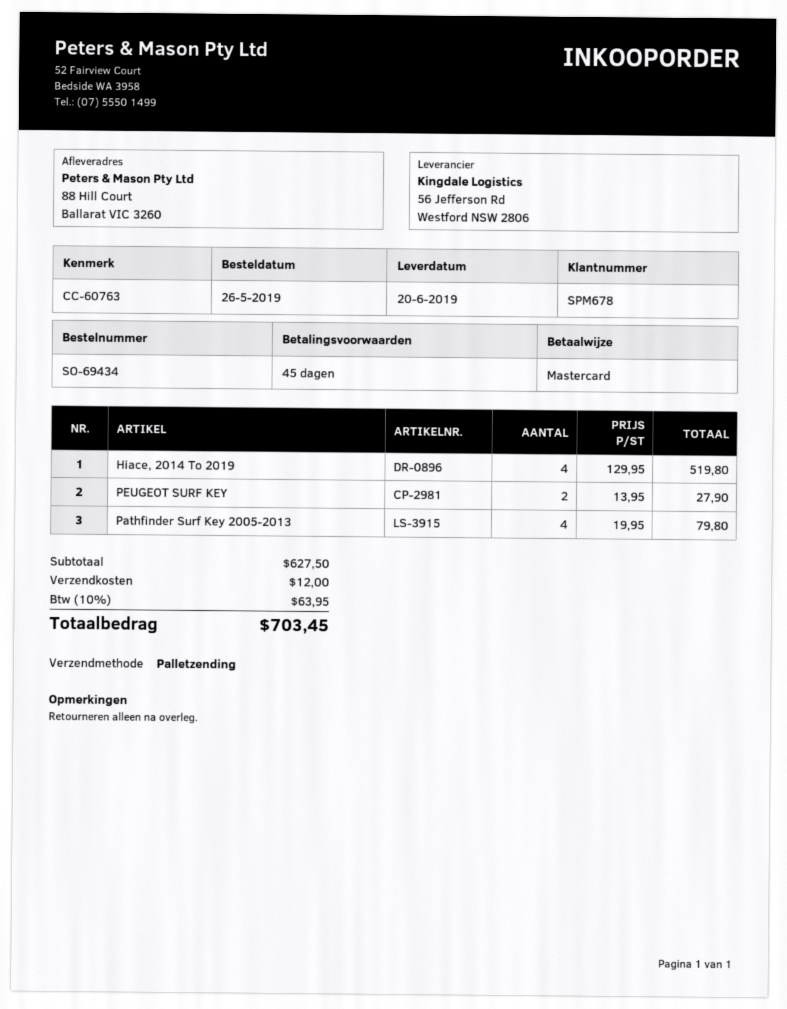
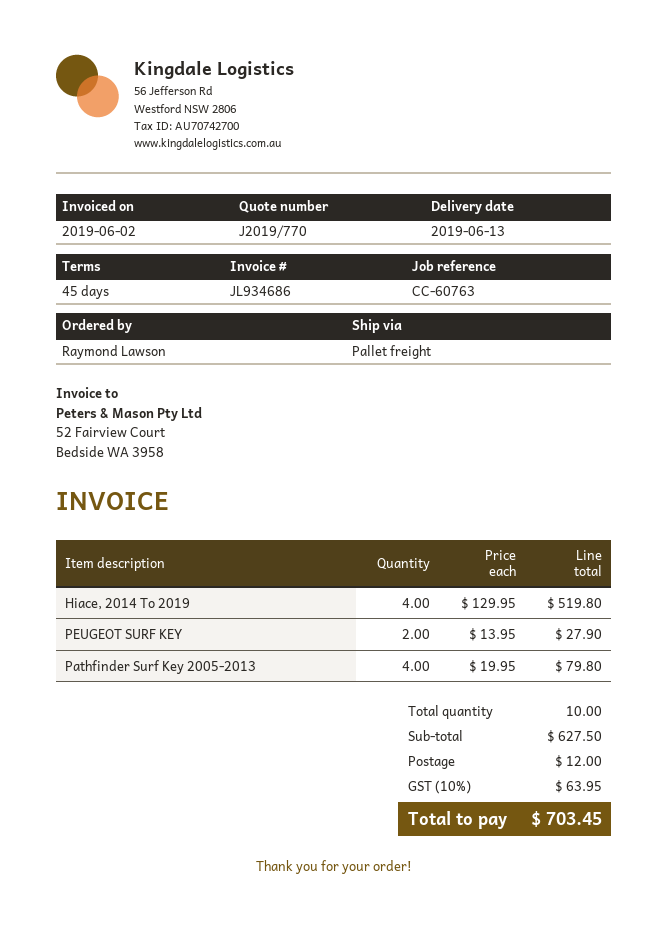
delivery date: 2019-06-20 -> 2019-06-13

